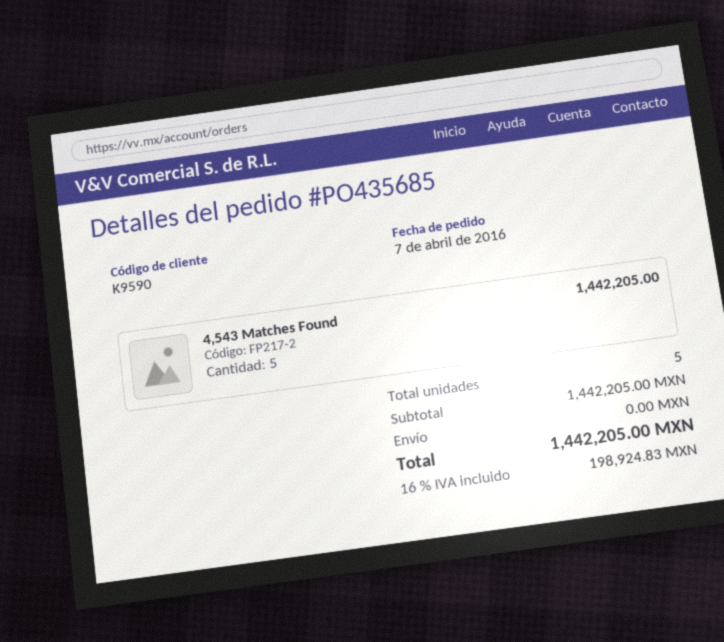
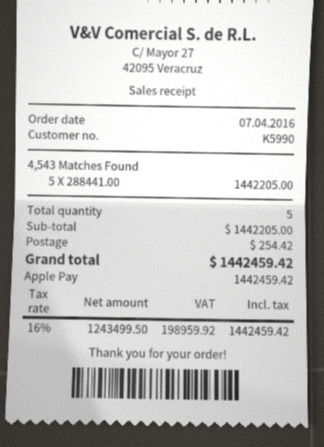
customer number: K9590 -> K5990
shipping: 0.00 -> 254.42
tax: 16% = 198924.83 -> 16% = 198959.92
total: 1442205.00 -> 1442459.42

